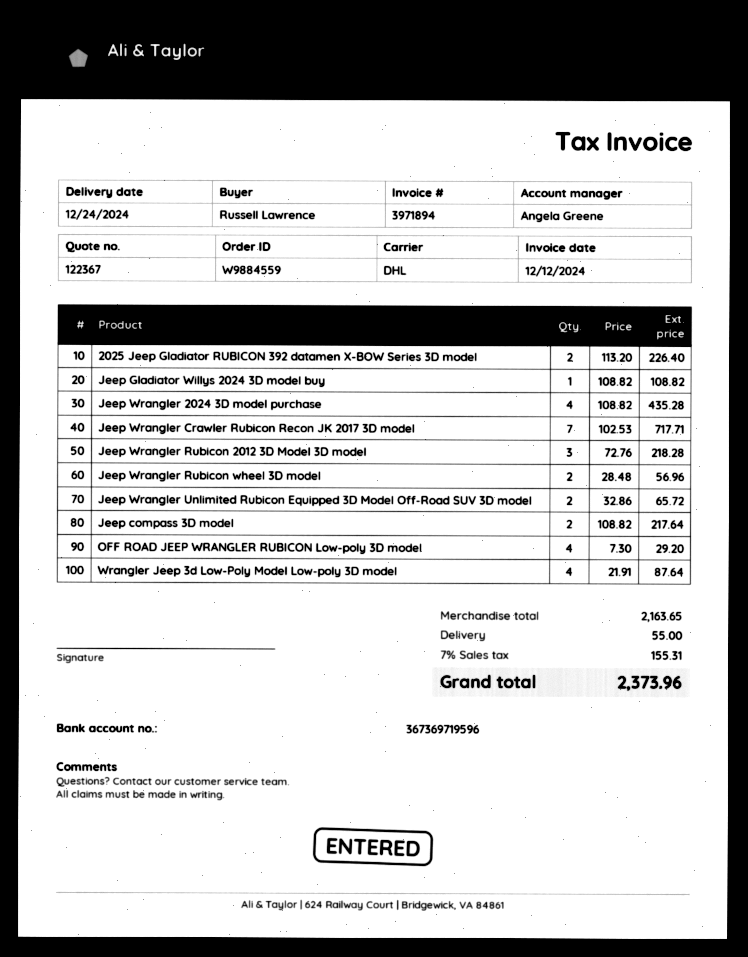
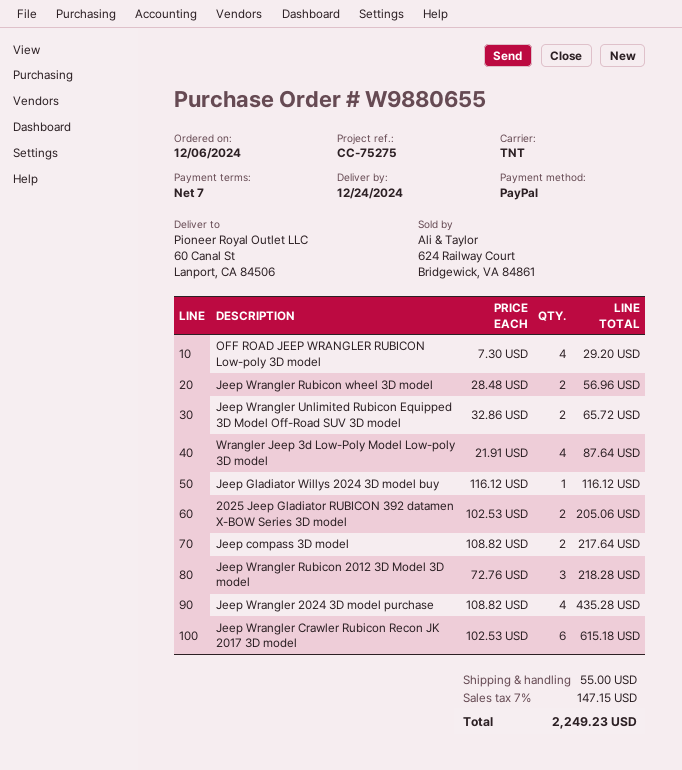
order number: W9884559 -> W9880655
shipping method: DHL -> TNT
2025 Jeep Gladiator RUBICON 392 datamen X-BOW Series 3D model: 2 x 113.20 = 226.40 -> 2 x 102.53 = 205.06
Jeep Gladiator Willys 2024 3D model buy: 1 x 108.82 = 108.82 -> 1 x 116.12 = 116.12
Jeep Wrangler Crawler Rubicon Recon JK 2017 3D model: 7 x 102.53 = 717.71 -> 6 x 102.53 = 615.18
tax: 7% = 155.31 -> 7% = 147.15
total: 2373.96 -> 2249.23

